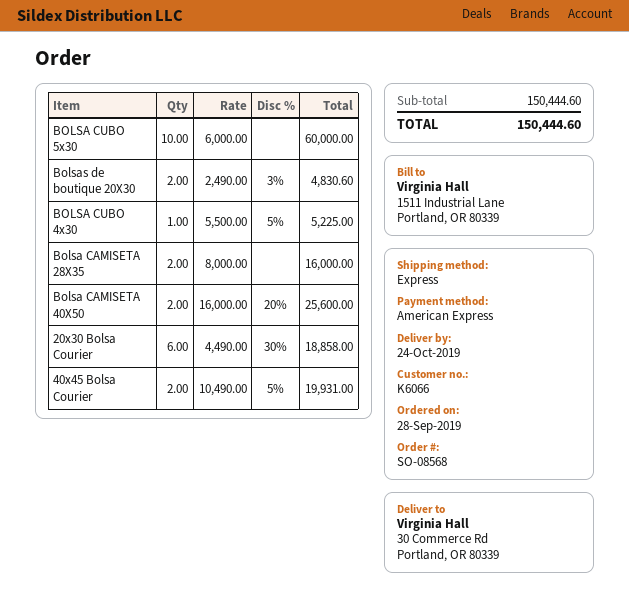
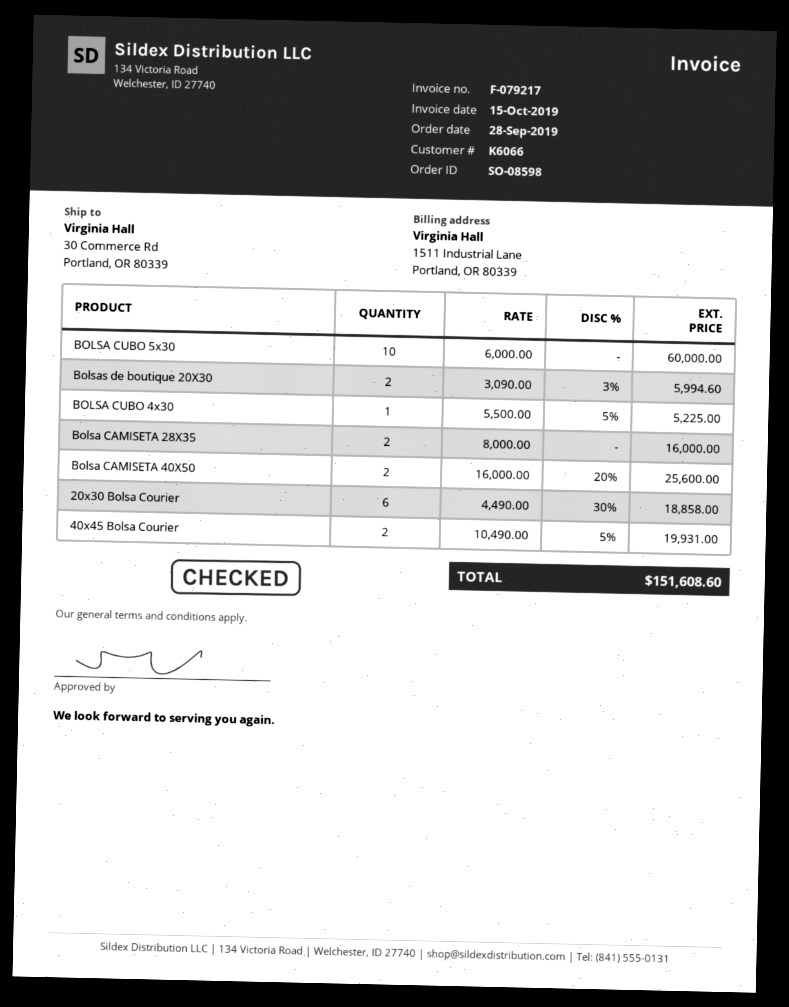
order number: SO-08568 -> SO-08598
Bolsas de boutique 20X30: 2 x 2490.00 - 3% = 4830.60 -> 2 x 3090.00 - 3% = 5994.60
total: 150444.60 -> 151608.60

